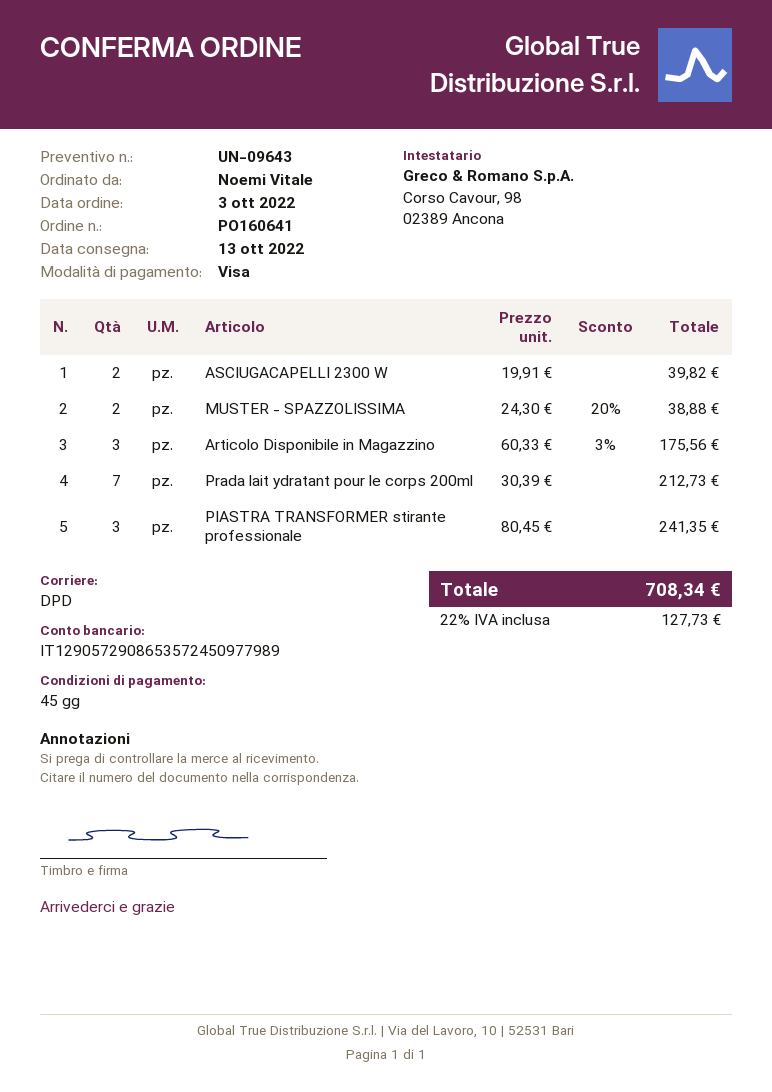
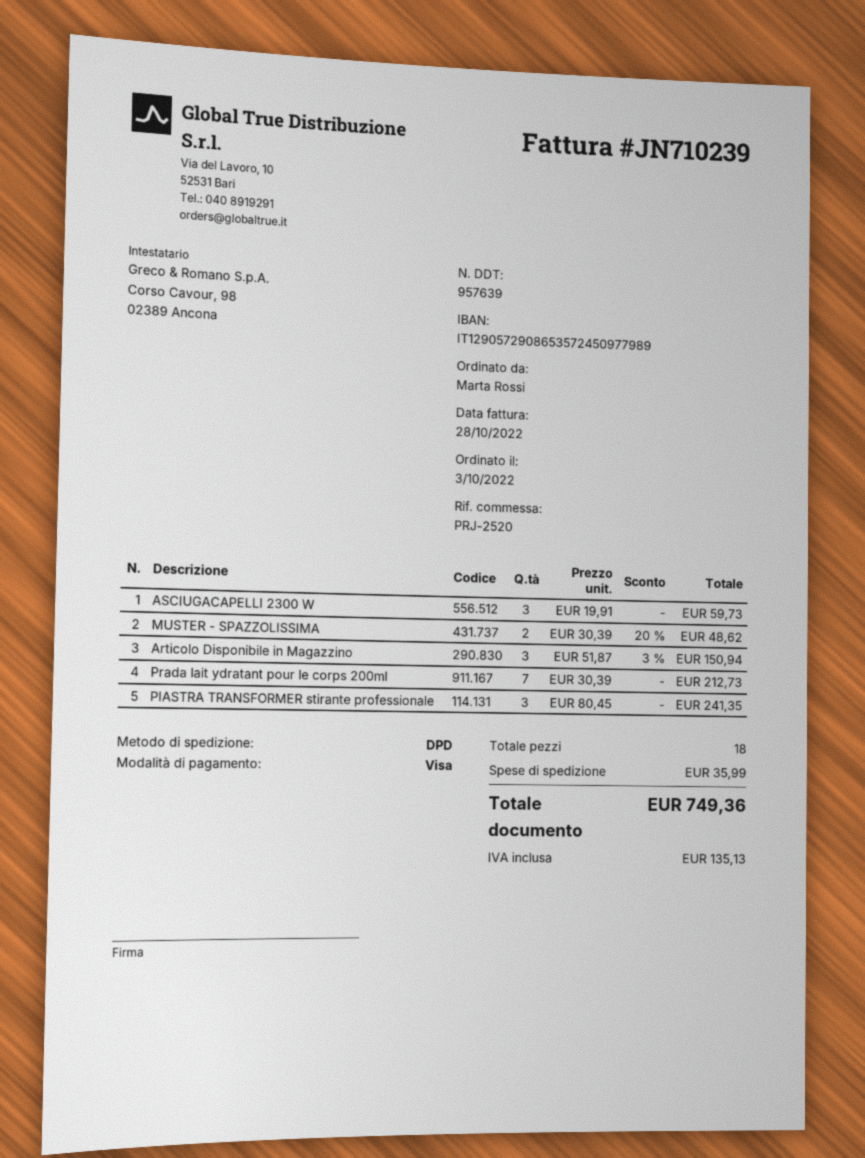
ordered by: Noemi Vitale -> Marta Rossi
ASCIUGACAPELLI 2300 W: 2 x 19.91 = 39.82 -> 3 x 19.91 = 59.73
MUSTER - SPAZZOLISSIMA: 2 x 24.30 - 20% = 38.88 -> 2 x 30.39 - 20% = 48.62
Articolo Disponibile in Magazzino: 3 x 60.33 - 3% = 175.56 -> 3 x 51.87 - 3% = 150.94
shipping: none -> 35.99
tax: 127.73 -> 135.13
total: 708.34 -> 749.36

